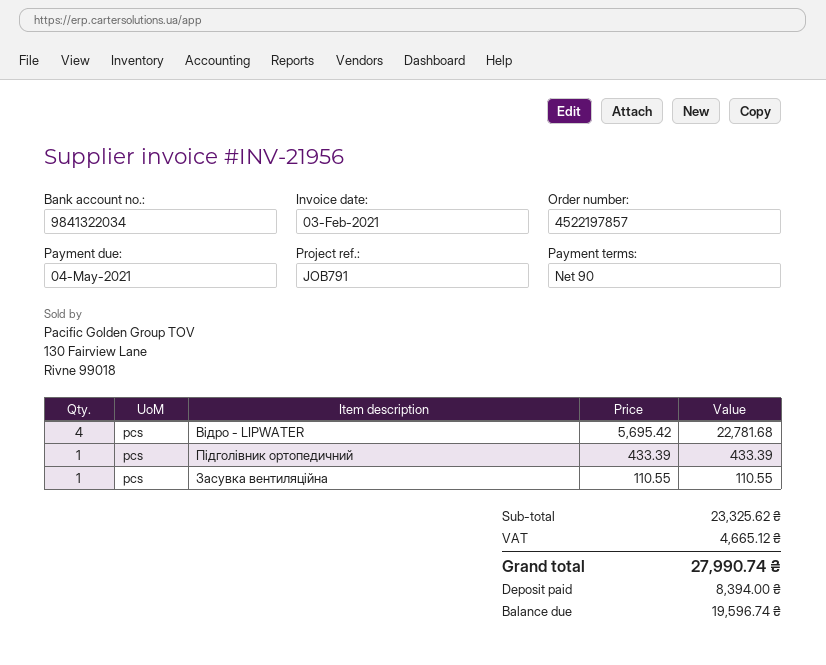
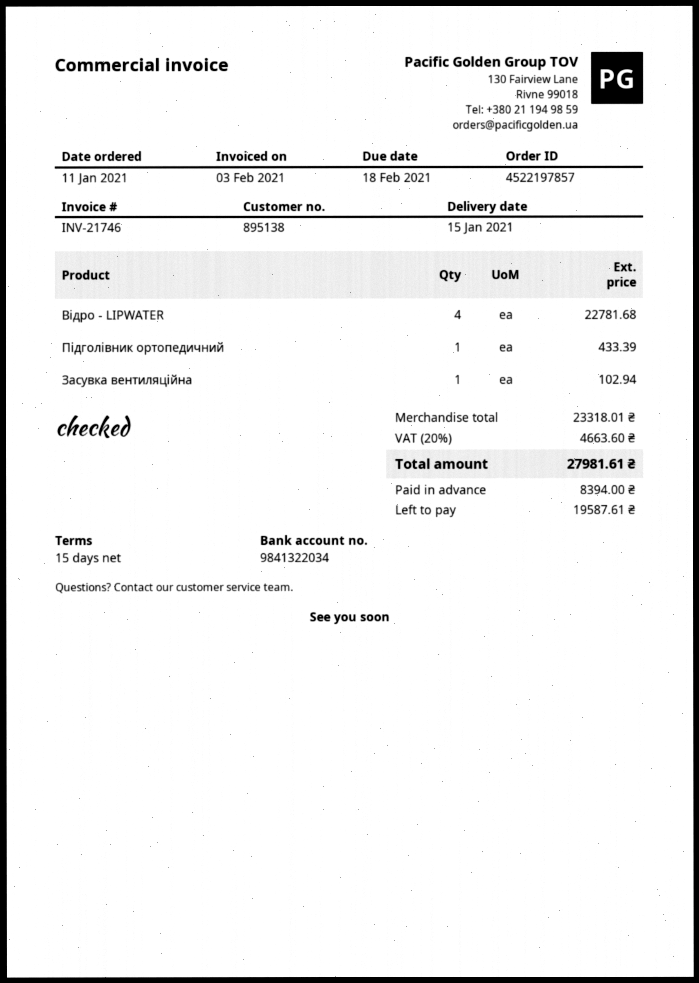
invoice number: INV-21956 -> INV-21746
payment terms: 90 days -> 15 days
due date: 2021-05-04 -> 2021-02-18
Засувка вентиляційна: 1 for 110.55 -> 1 for 102.94
subtotal: 23325.62 -> 23318.01
tax: 4665.12 -> 4663.60
total: 27990.74 -> 27981.61
balance: 19596.74 -> 19587.61

